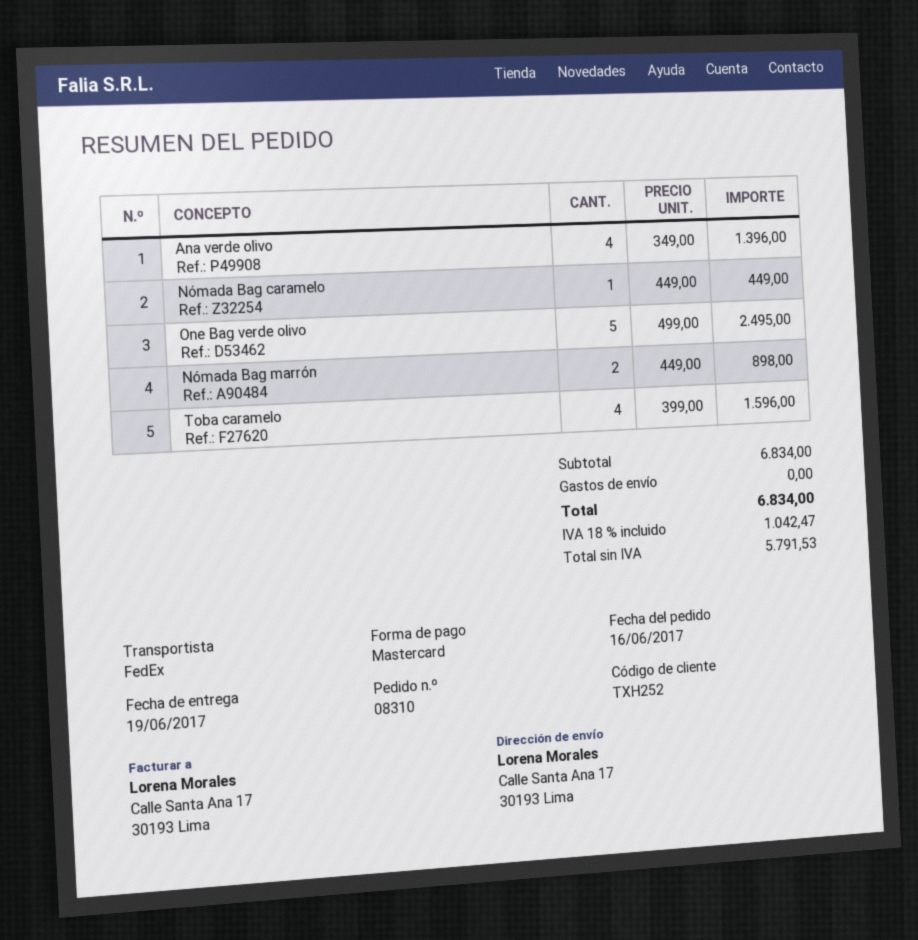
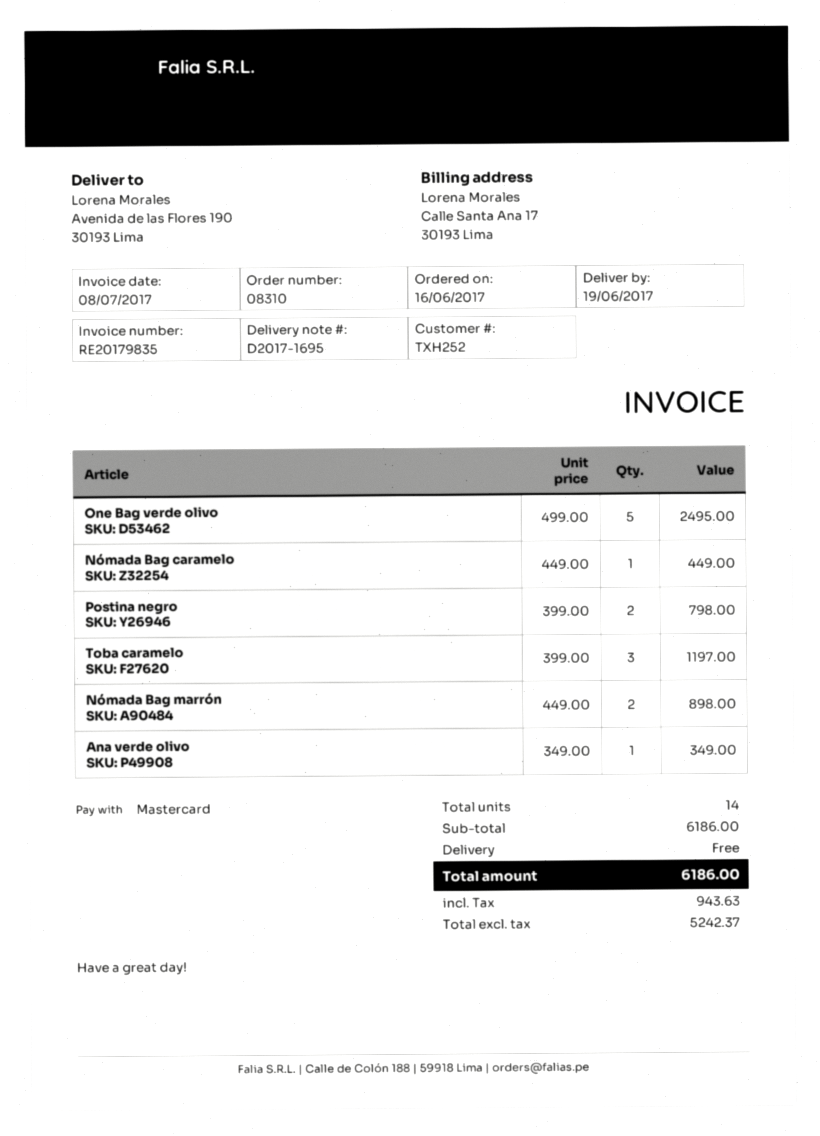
ship to: Calle Santa Ana 17, 30193 Lima -> Avenida de las Flores 190, 30193 Lima
Ana verde olivo: 4 x 349.00 = 1396.00 -> 1 x 349.00 = 349.00
Toba caramelo: 4 x 399.00 = 1596.00 -> 3 x 399.00 = 1197.00
Postina negro: none -> 2 x 399.00 = 798.00
subtotal: 6834.00 -> 6186.00
net: 5791.53 -> 5242.37
tax: 1042.47 -> 943.63
total: 6834.00 -> 6186.00

